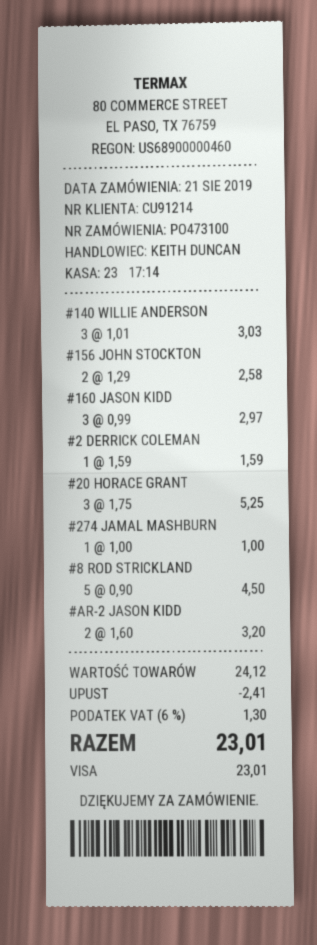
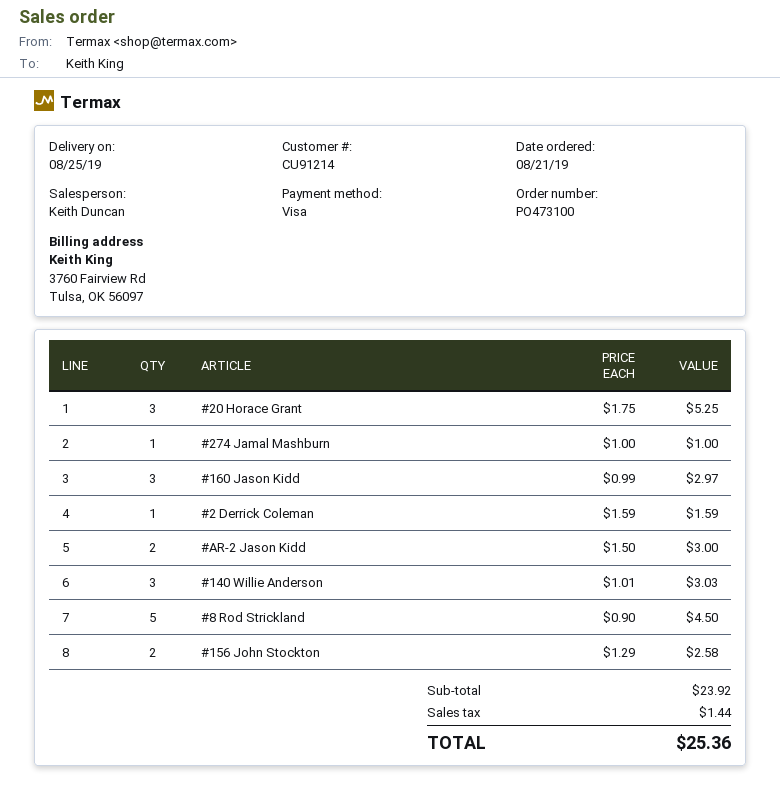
#AR-2 JASON KIDD: 2 x 1.60 = 3.20 -> 2 x 1.50 = 3.00
subtotal: 24.12 -> 23.92
discount: 2.41 -> none
tax: 1.30 -> 1.44
total: 23.01 -> 25.36

